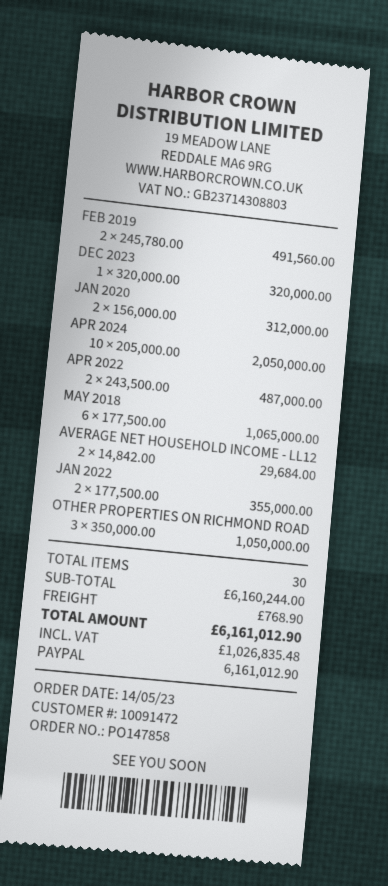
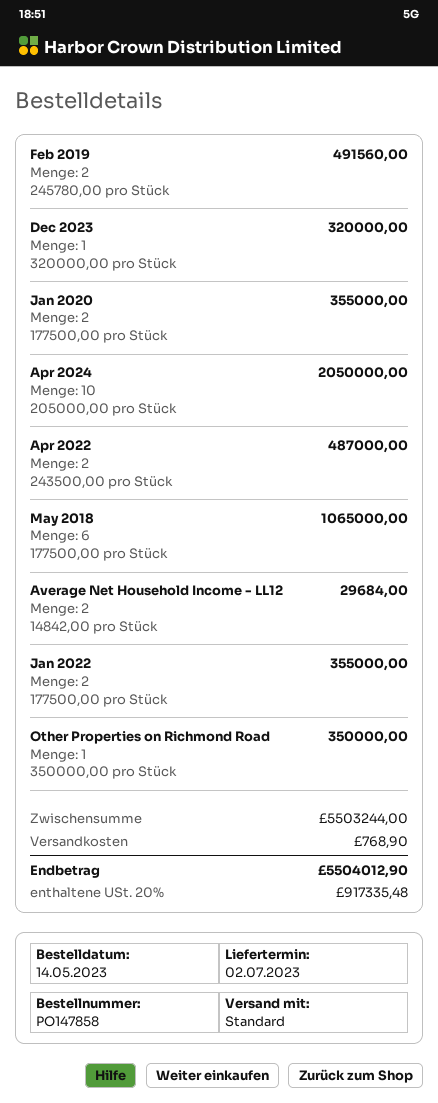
JAN 2020: 2 x 156000.00 = 312000.00 -> 2 x 177500.00 = 355000.00
OTHER PROPERTIES ON RICHMOND ROAD: 3 x 350000.00 = 1050000.00 -> 1 x 350000.00 = 350000.00
subtotal: 6160244.00 -> 5503244.00
tax: 1026835.48 -> 917335.48
total: 6161012.90 -> 5504012.90

